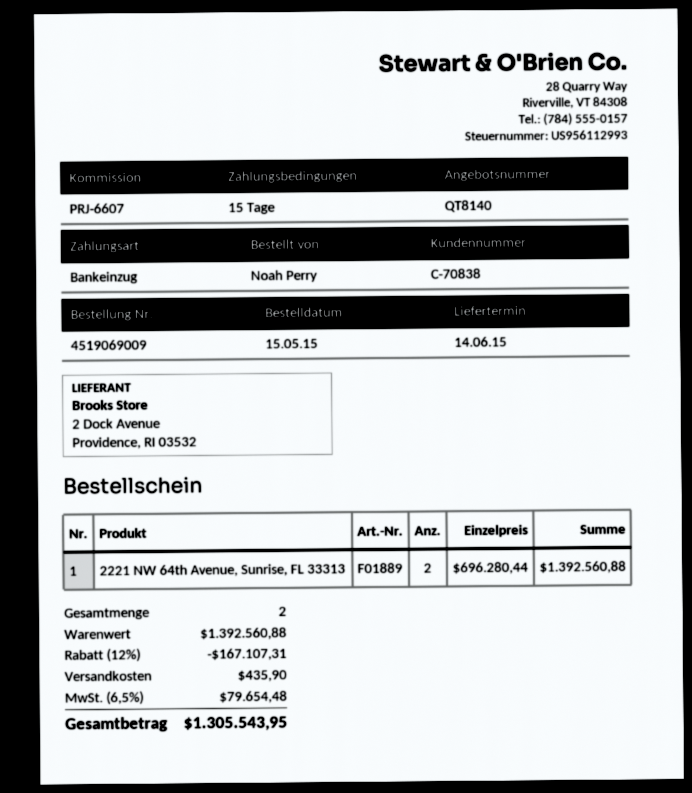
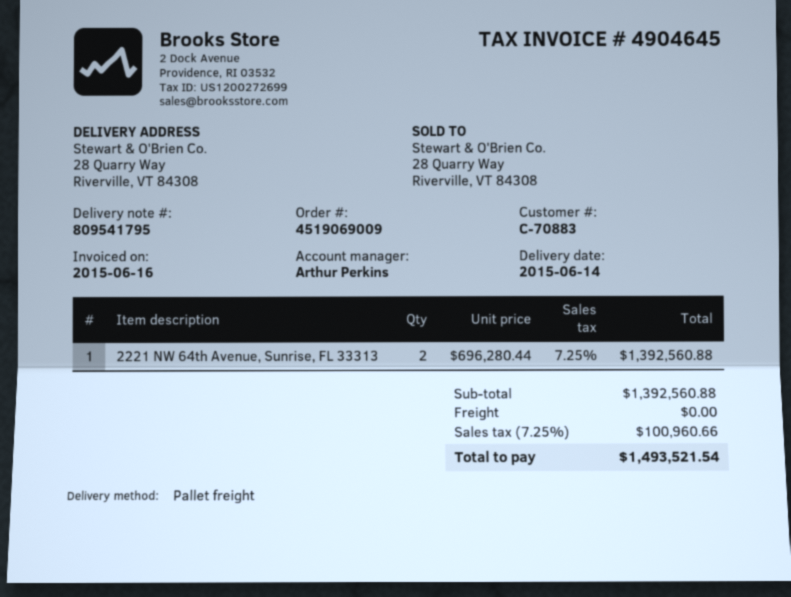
customer number: C-70838 -> C-70883
discount: 12% = 167107.31 -> none
shipping: 435.90 -> 0.00
tax: 6.5% = 79654.48 -> 7.25% = 100960.66
total: 1305543.95 -> 1493521.54

